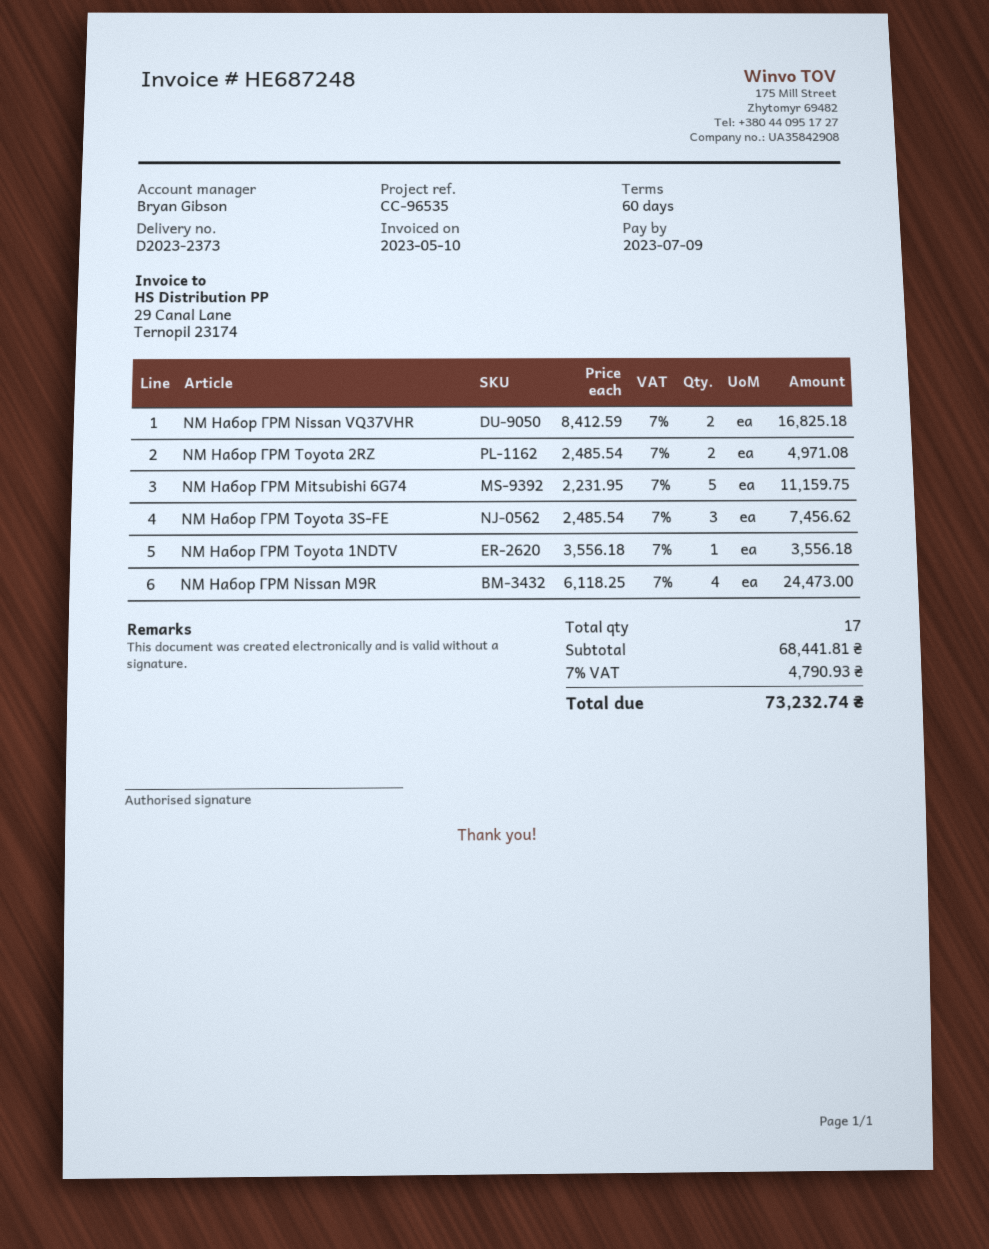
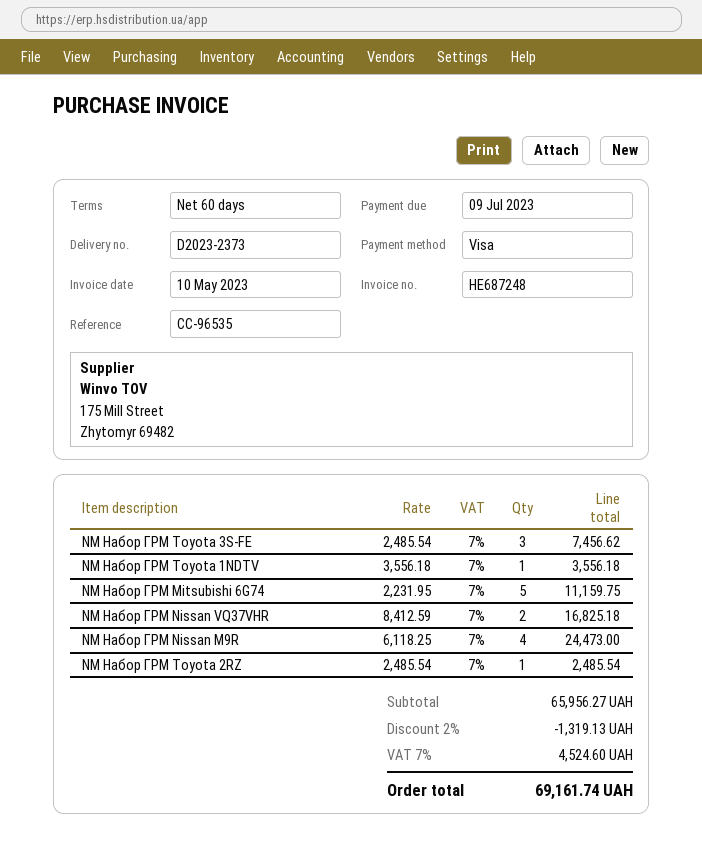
NM Набор ГРМ Toyota 2RZ: 2 x 2485.54 = 4971.08 -> 1 x 2485.54 = 2485.54
subtotal: 68441.81 -> 65956.27
discount: none -> 2% = 1319.13
tax: 7% = 4790.93 -> 7% = 4524.60
total: 73232.74 -> 69161.74

